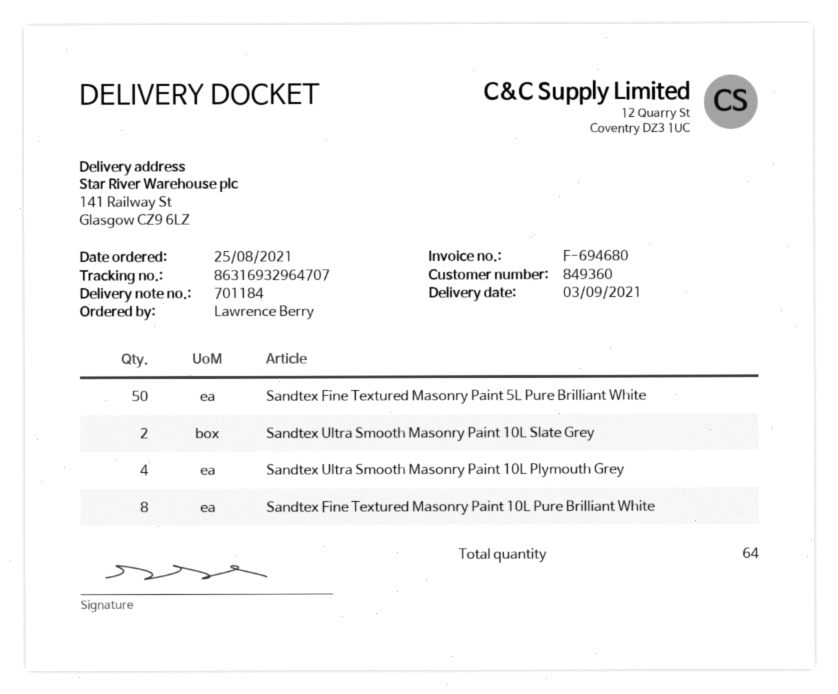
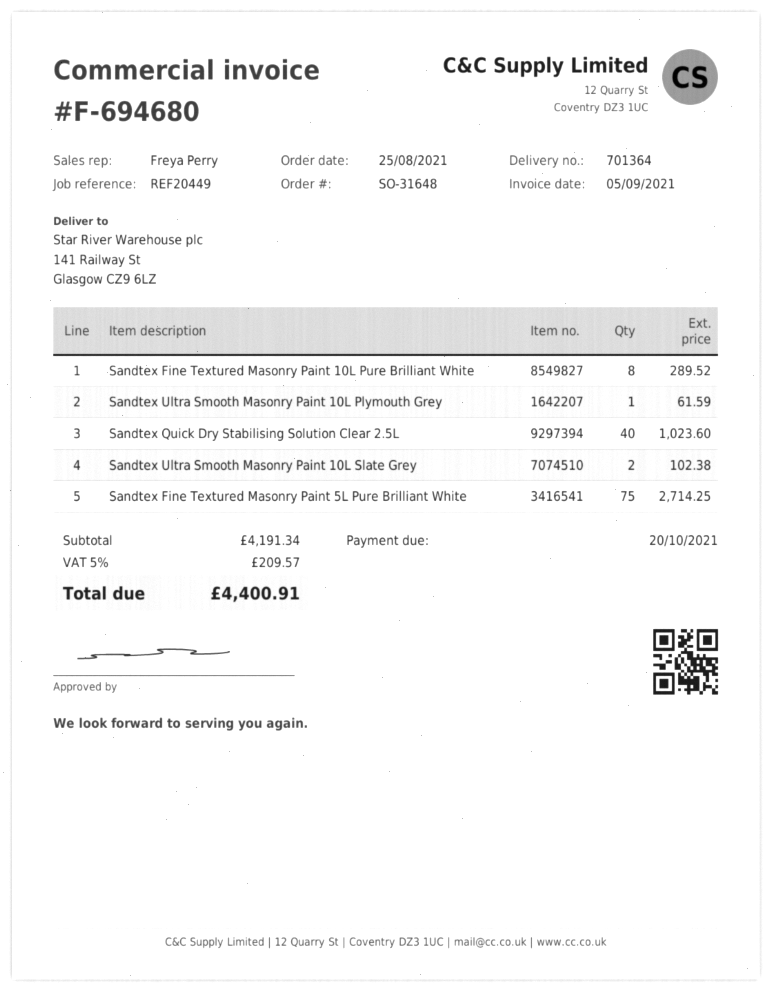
delivery note number: 701184 -> 701364
Sandtex Fine Textured Masonry Paint 5L Pure Brilliant White: 50 -> 75
Sandtex Ultra Smooth Masonry Paint 10L Plymouth Grey: 4 -> 1
Sandtex Quick Dry Stabilising Solution Clear 2.5L: none -> 40

